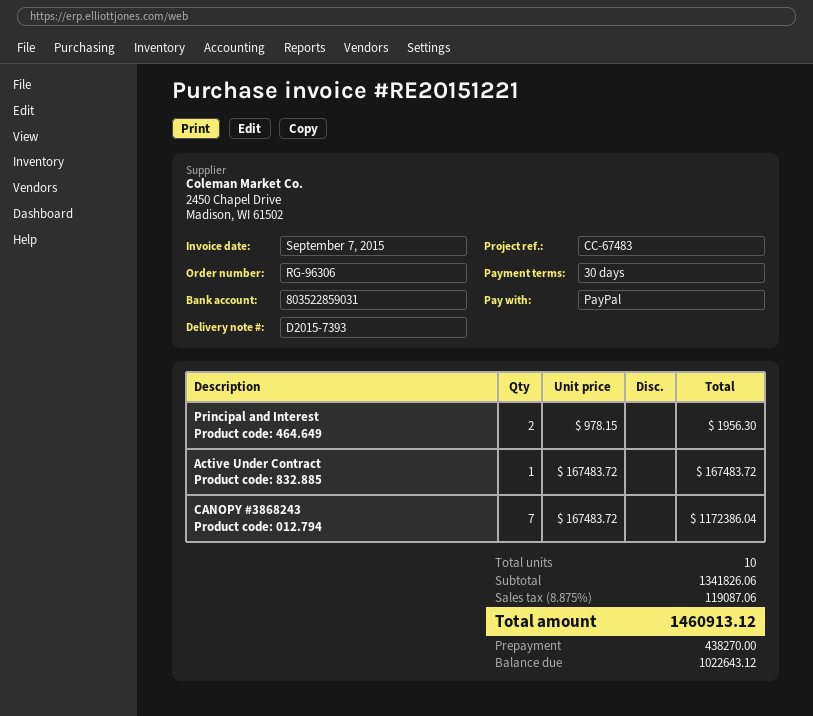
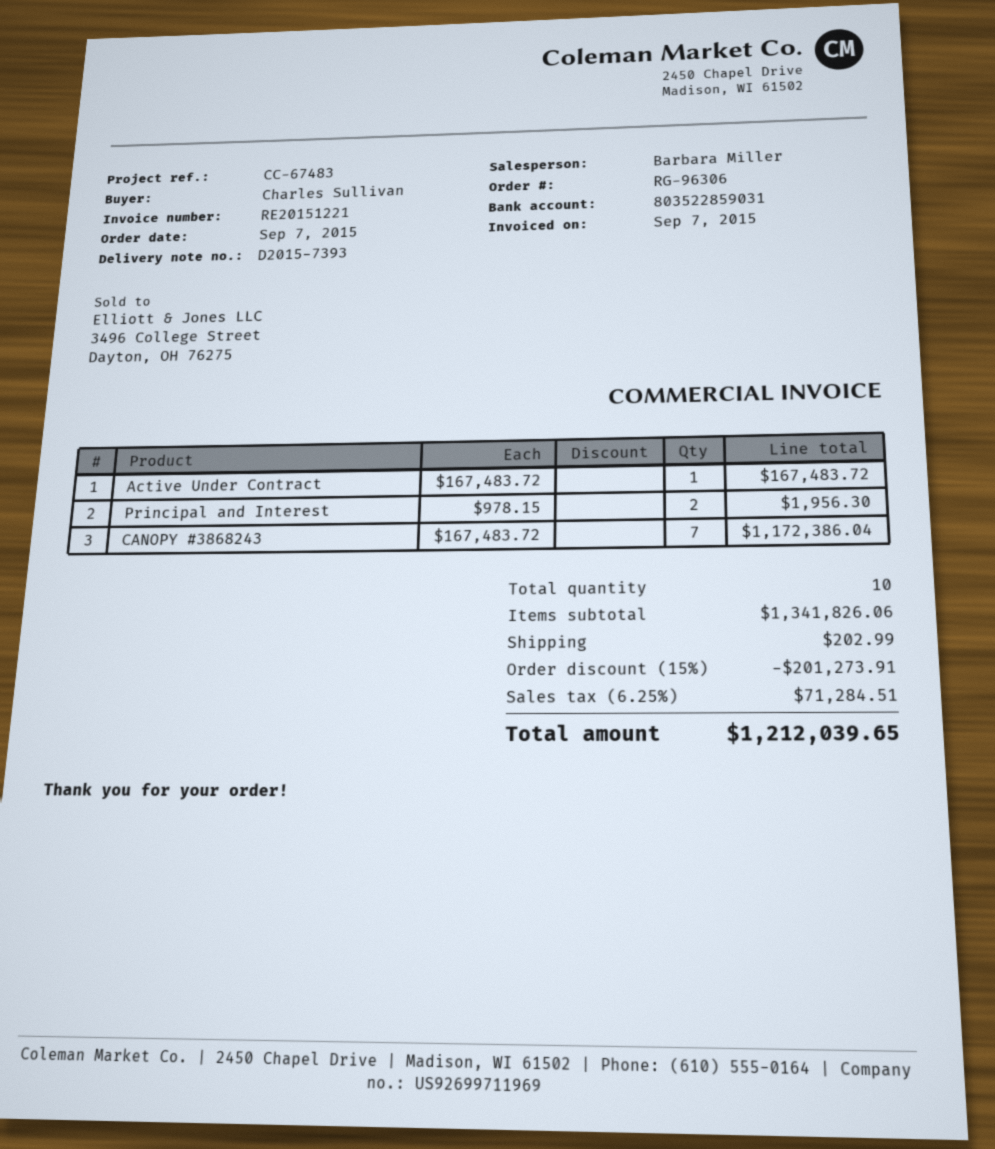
discount: none -> 15% = 201273.91
shipping: none -> 202.99
tax: 8.875% = 119087.06 -> 6.25% = 71284.51
total: 1460913.12 -> 1212039.65

